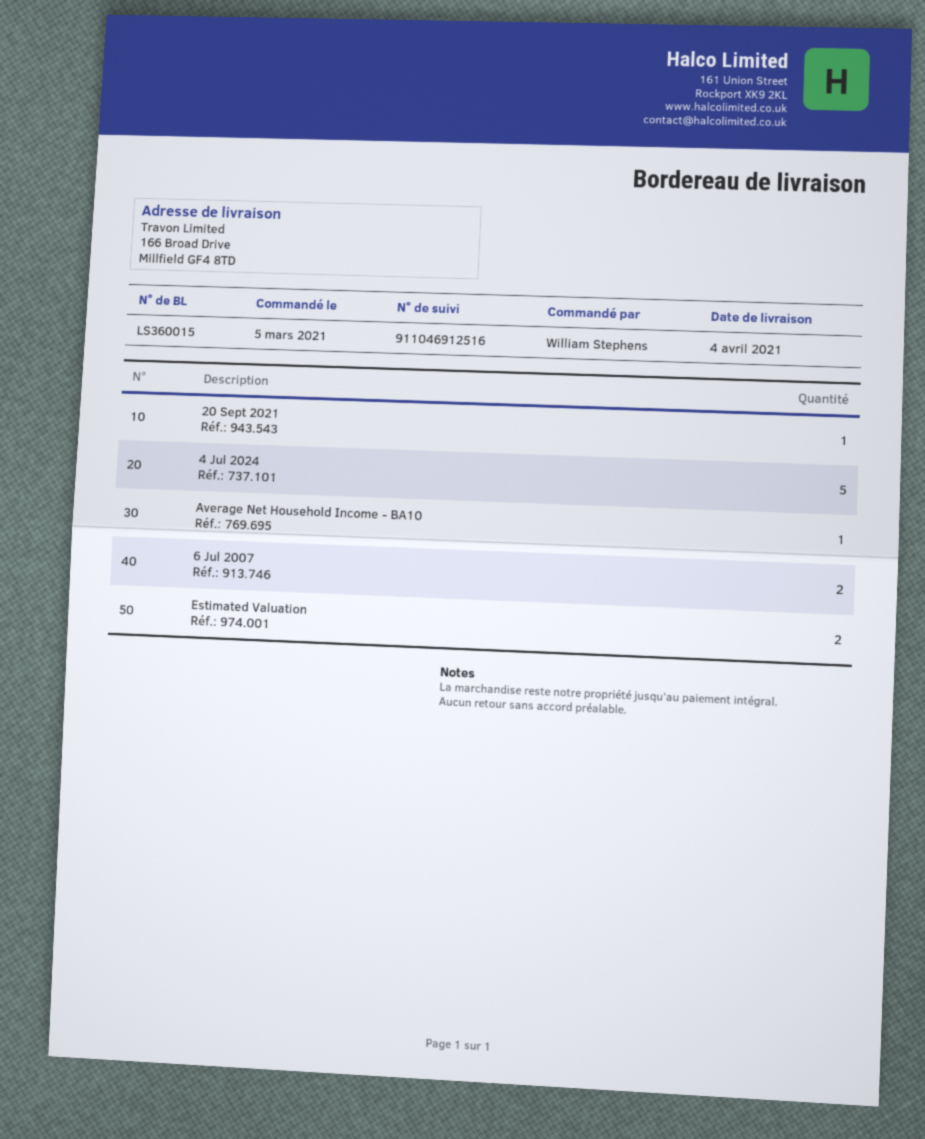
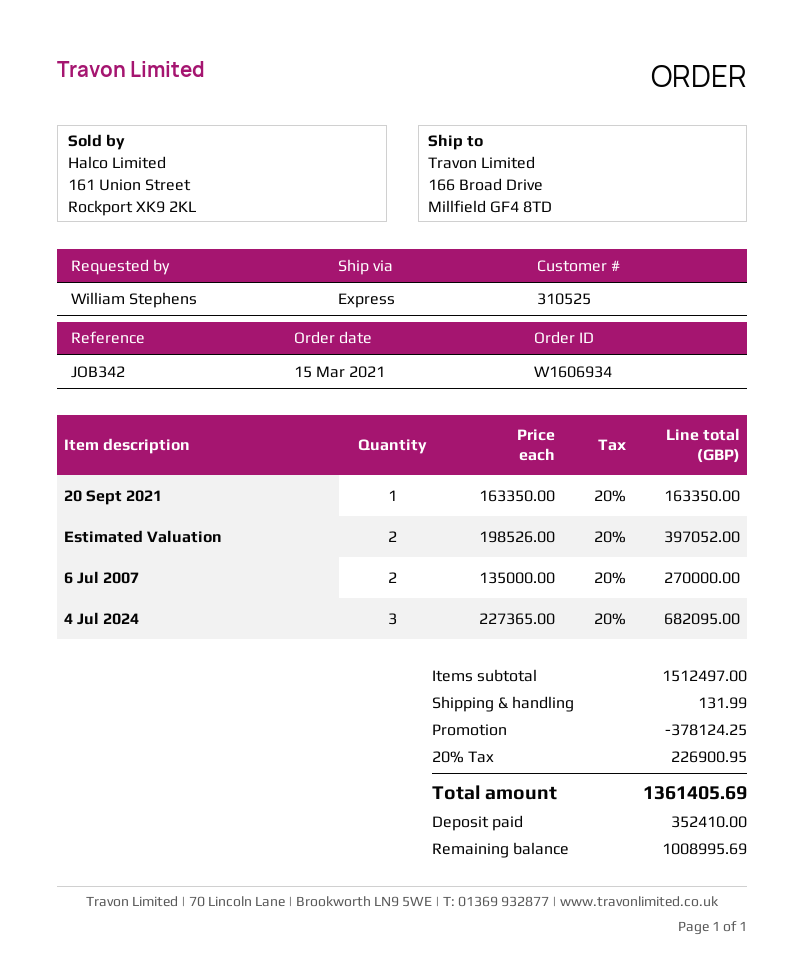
order date: 2021-03-05 -> 2021-03-15
4 Jul 2024: 5 -> 3
Average Net Household Income - BA10: 1 -> none

